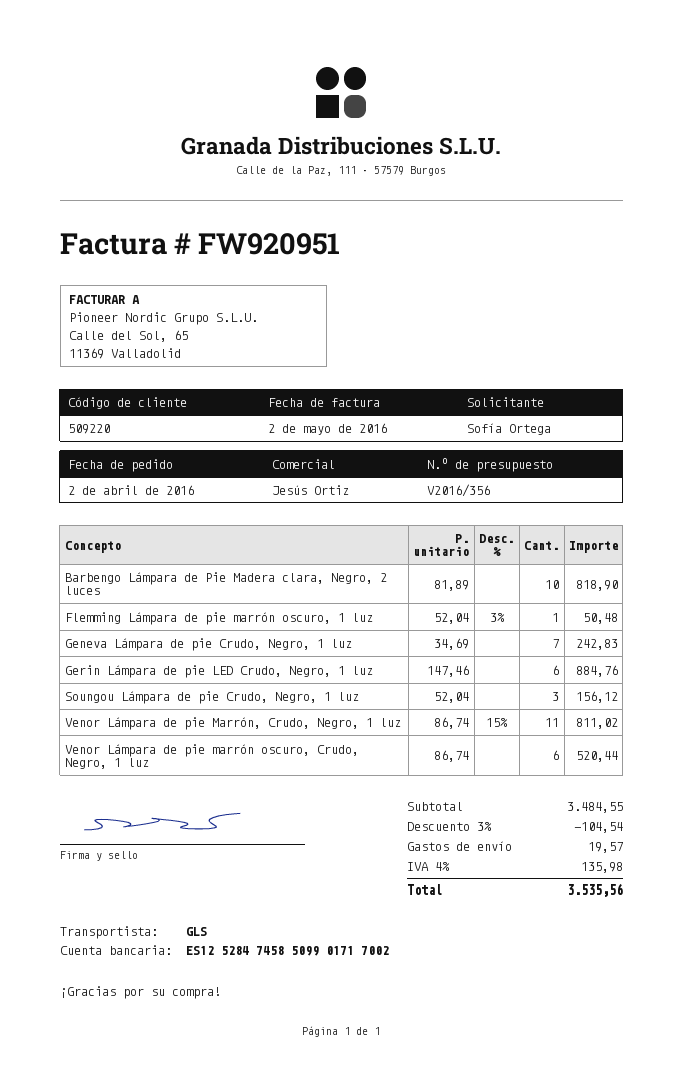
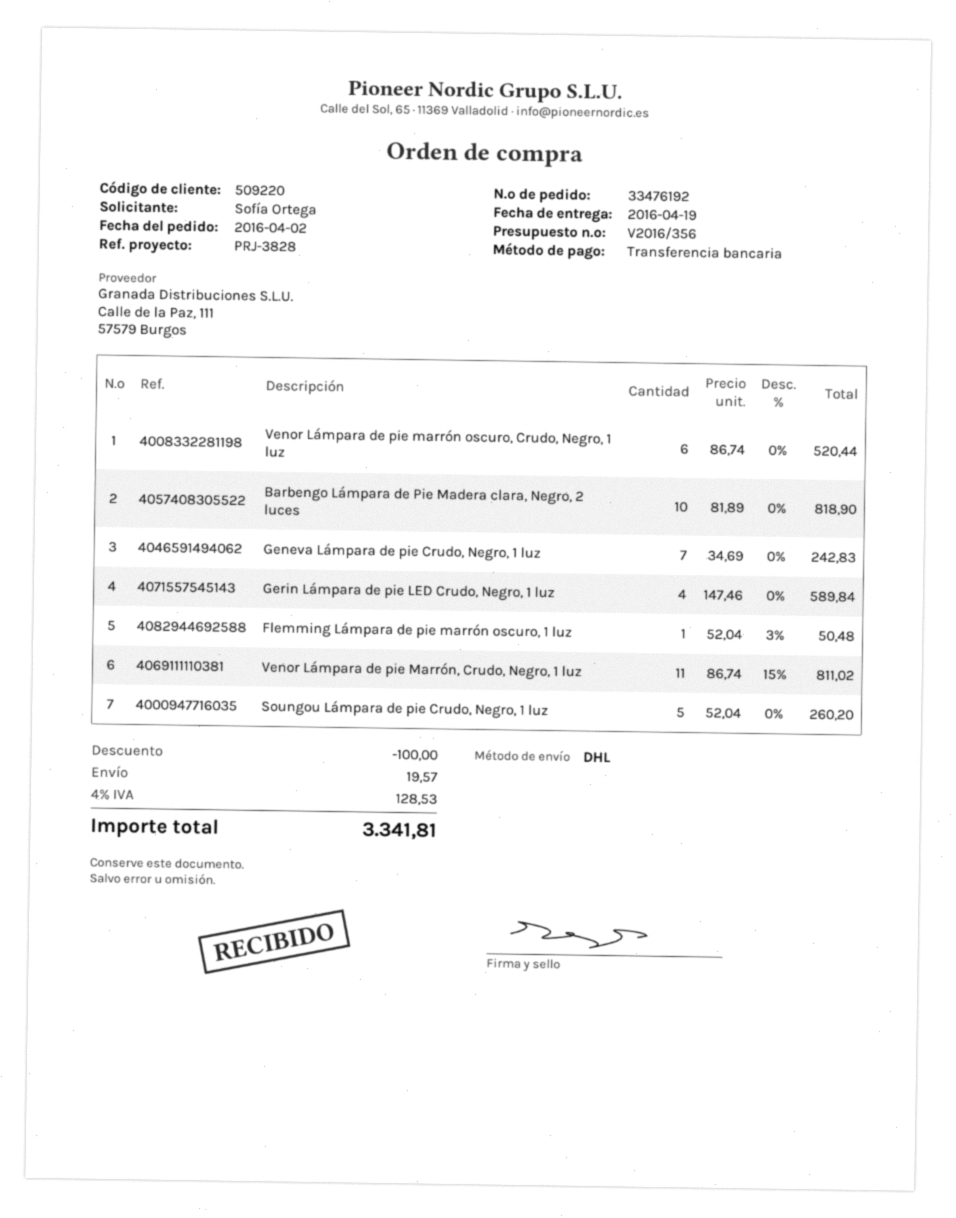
shipping method: GLS -> DHL
Gerin Lámpara de pie LED Crudo, Negro, 1 luz: 6 x 147.46 = 884.76 -> 4 x 147.46 = 589.84
Soungou Lámpara de pie Crudo, Negro, 1 luz: 3 x 52.04 = 156.12 -> 5 x 52.04 = 260.20
discount: 104.54 -> 100.00
tax: 4% = 135.98 -> 4% = 128.53
total: 3535.56 -> 3341.81

